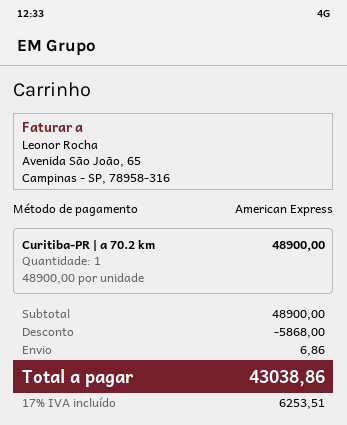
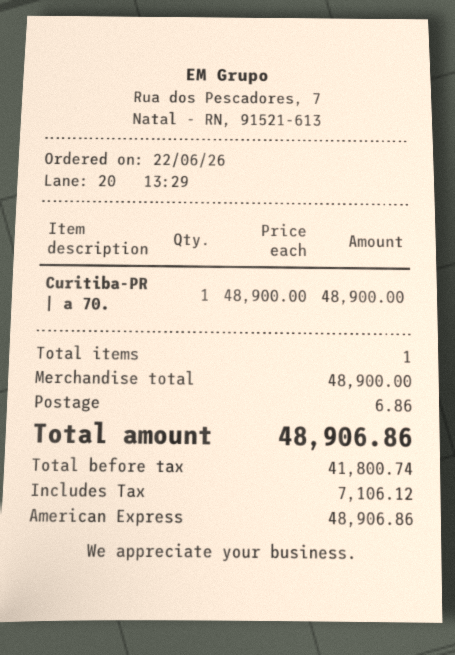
discount: 5868.00 -> none
tax: 6253.51 -> 7106.12
total: 43038.86 -> 48906.86

